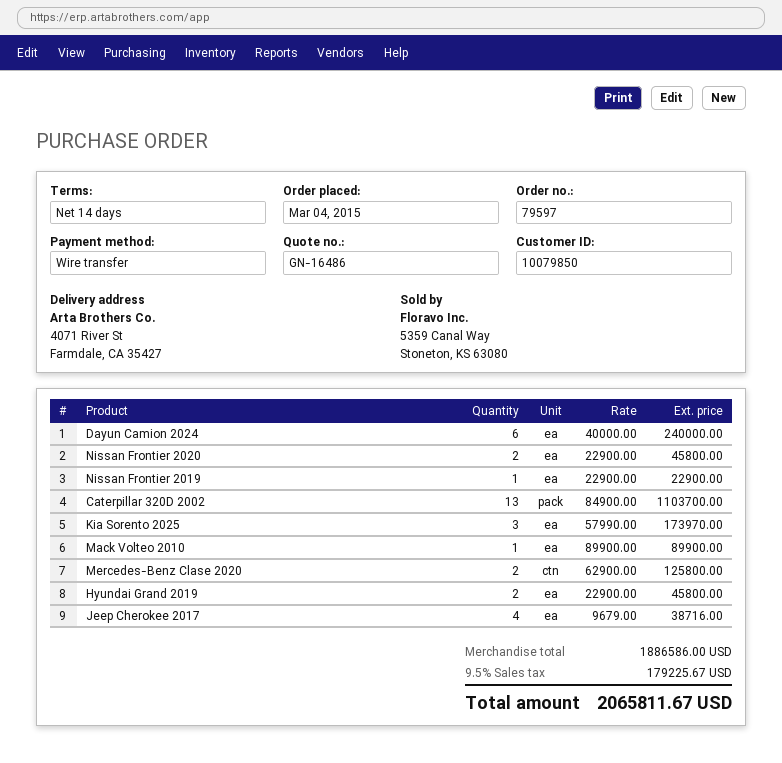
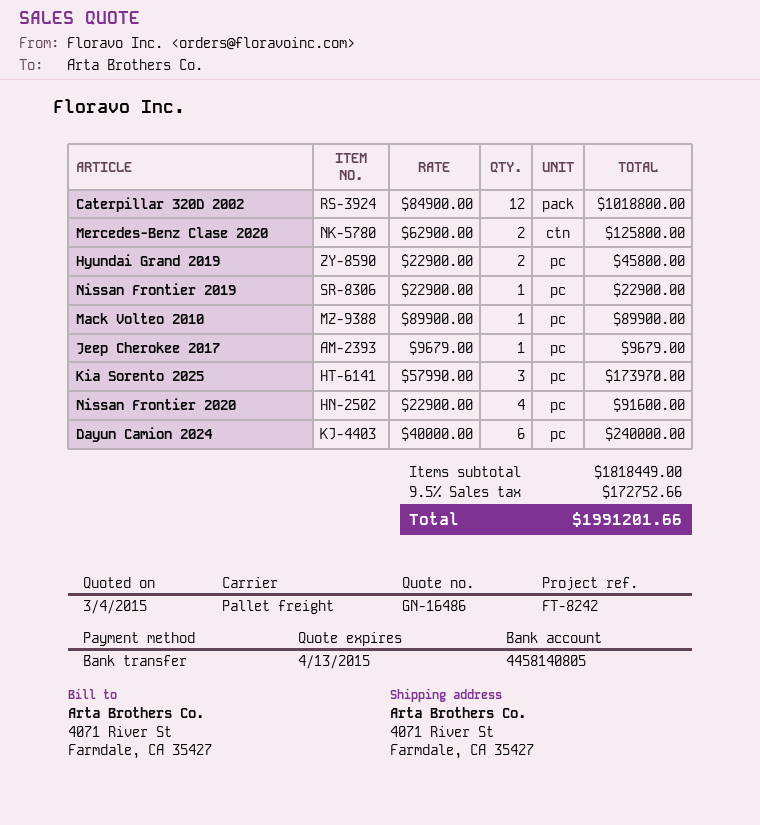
Nissan Frontier 2020: 2 x 22900.00 = 45800.00 -> 4 x 22900.00 = 91600.00
Caterpillar 320D 2002: 13 x 84900.00 = 1103700.00 -> 12 x 84900.00 = 1018800.00
Jeep Cherokee 2017: 4 x 9679.00 = 38716.00 -> 1 x 9679.00 = 9679.00
subtotal: 1886586.00 -> 1818449.00
tax: 9.5% = 179225.67 -> 9.5% = 172752.66
total: 2065811.67 -> 1991201.66

